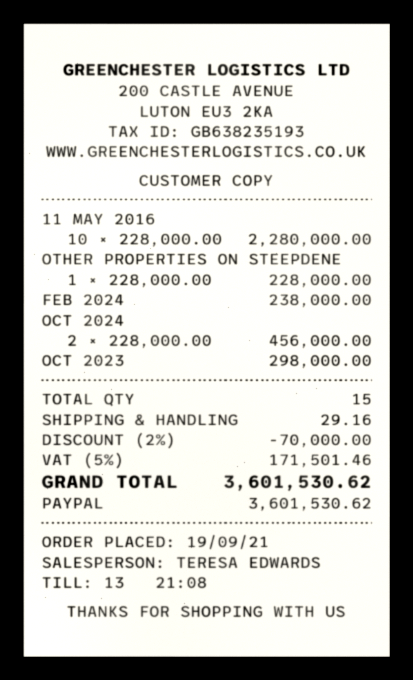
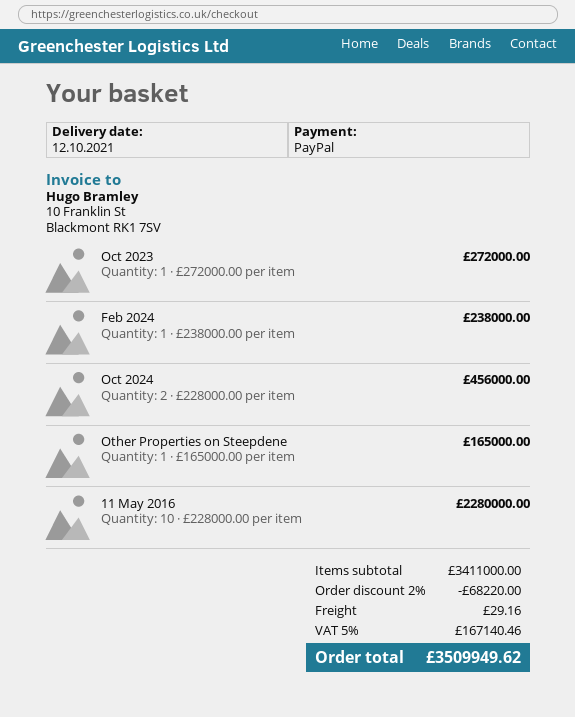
OTHER PROPERTIES ON STEEPDENE: 1 x 228000.00 = 228000.00 -> 1 x 165000.00 = 165000.00
OCT 2023: 1 x 298000.00 = 298000.00 -> 1 x 272000.00 = 272000.00
discount: 2% = 70000.00 -> 2% = 68220.00
tax: 5% = 171501.46 -> 5% = 167140.46
total: 3601530.62 -> 3509949.62

